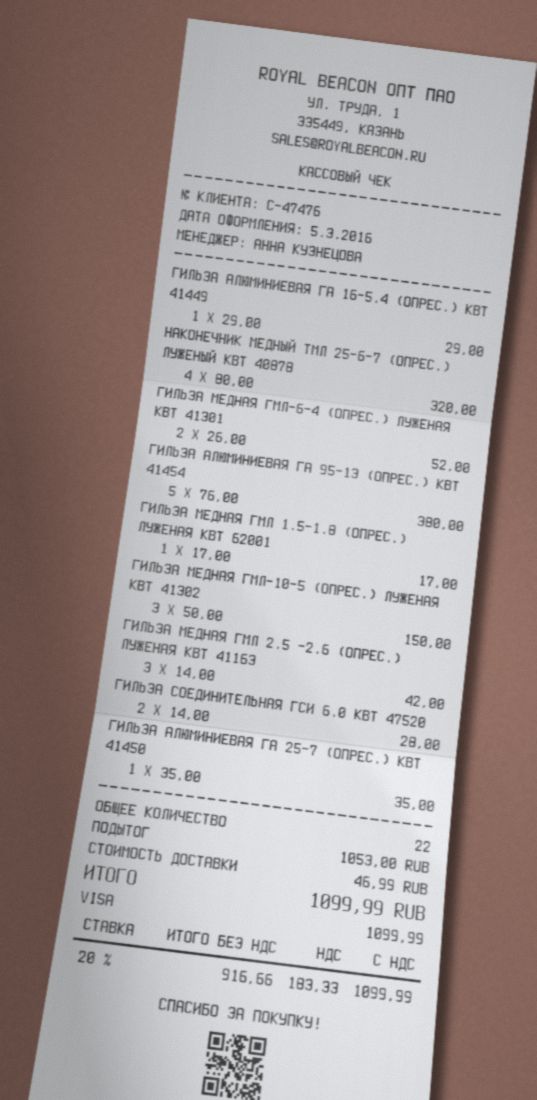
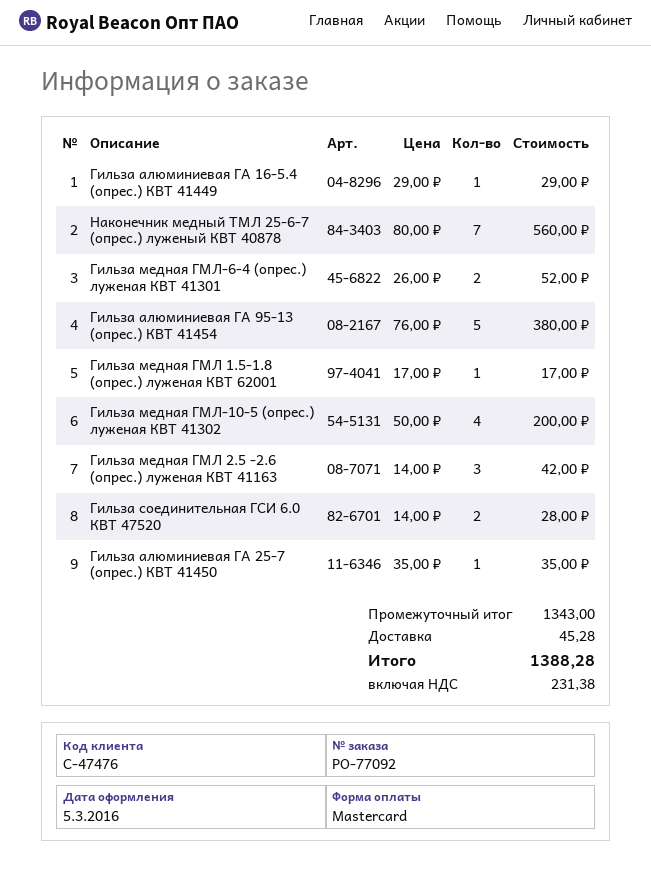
payment method: Visa -> Mastercard
НАКОНЕЧНИК МЕДНЫЙ ТМЛ 25-6-7 (ОПРЕС.) ЛУЖЕНЫЙ КВТ 40878: 4 x 80.00 = 320.00 -> 7 x 80.00 = 560.00
ГИЛЬЗА МЕДНАЯ ГМЛ-10-5 (ОПРЕС.) ЛУЖЕНАЯ КВТ 41302: 3 x 50.00 = 150.00 -> 4 x 50.00 = 200.00
subtotal: 1053.00 -> 1343.00
shipping: 46.99 -> 45.28
tax: 183.33 -> 231.38
total: 1099.99 -> 1388.28

